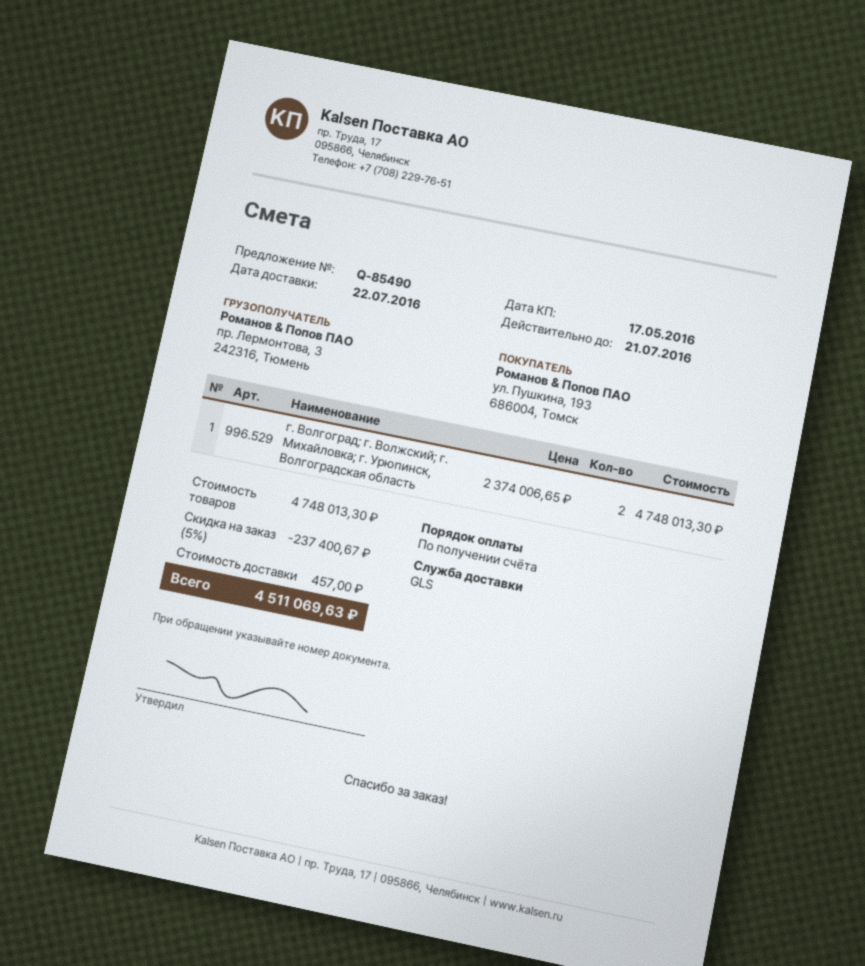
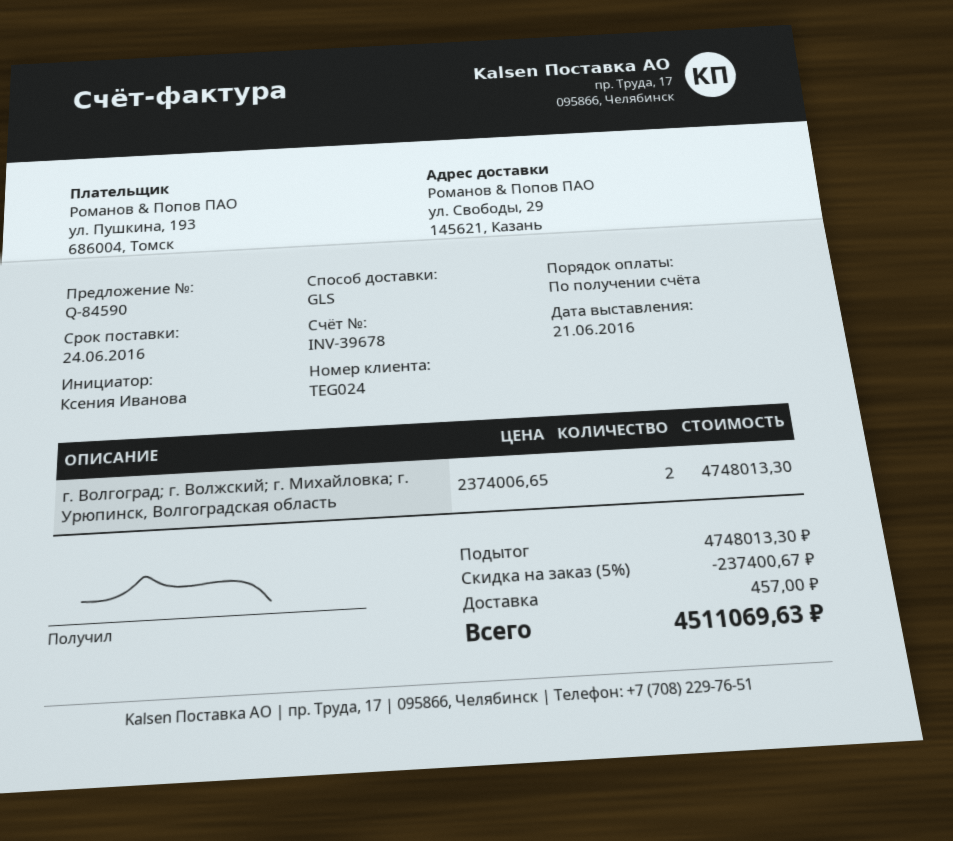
quote number: Q-85490 -> Q-84590
delivery date: 2016-07-22 -> 2016-06-24
ship to: пр. Лермонтова, 3, 242316, Тюмень -> ул. Свободы, 29, 145621, Казань

